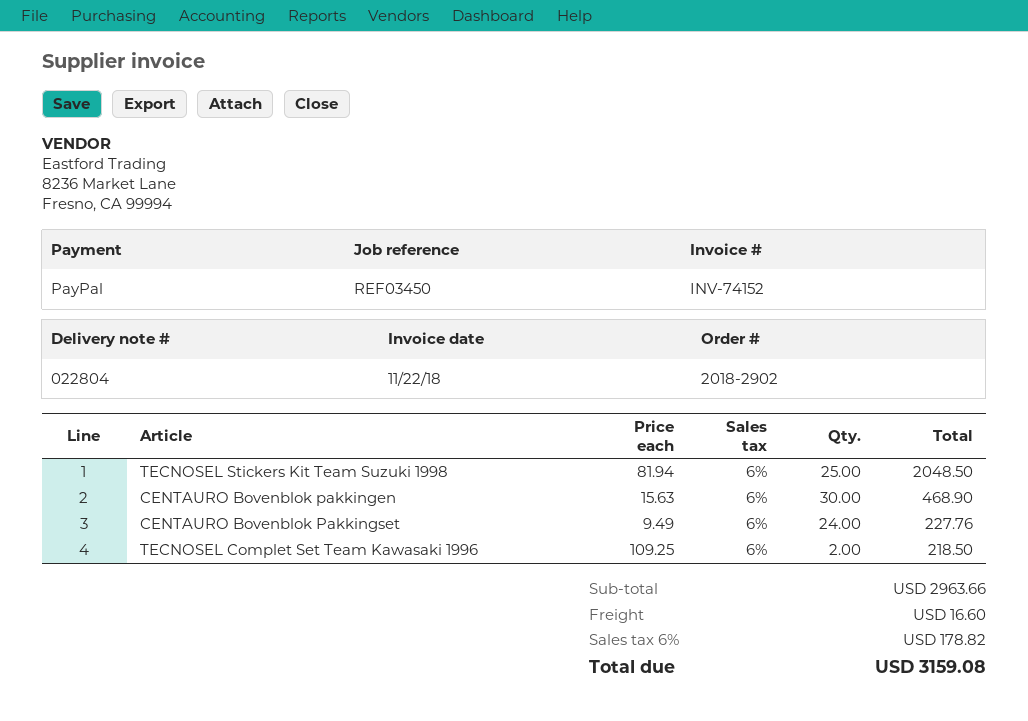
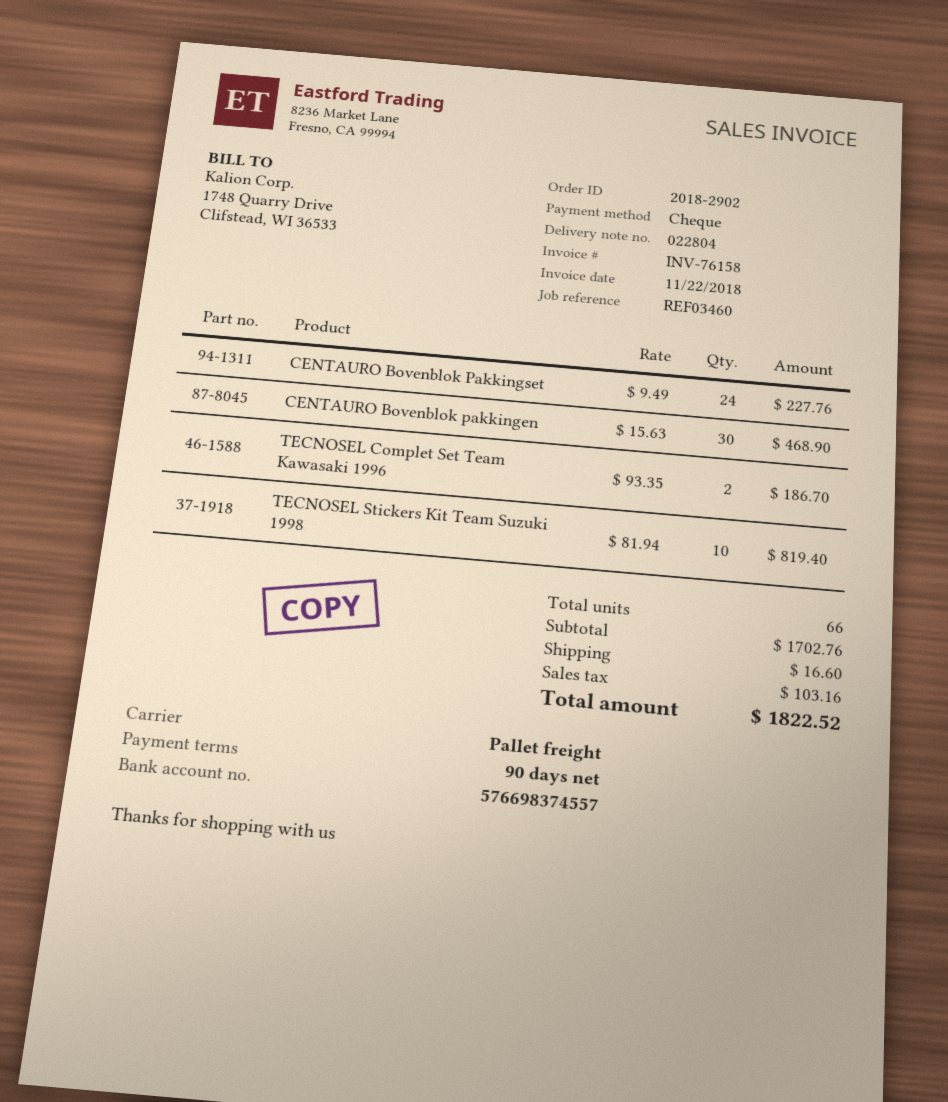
invoice number: INV-74152 -> INV-76158
reference: REF03450 -> REF03460
payment method: PayPal -> cheque
TECNOSEL Stickers Kit Team Suzuki 1998: 25 x 81.94 = 2048.50 -> 10 x 81.94 = 819.40
TECNOSEL Complet Set Team Kawasaki 1996: 2 x 109.25 = 218.50 -> 2 x 93.35 = 186.70
subtotal: 2963.66 -> 1702.76
tax: 178.82 -> 103.16
total: 3159.08 -> 1822.52

